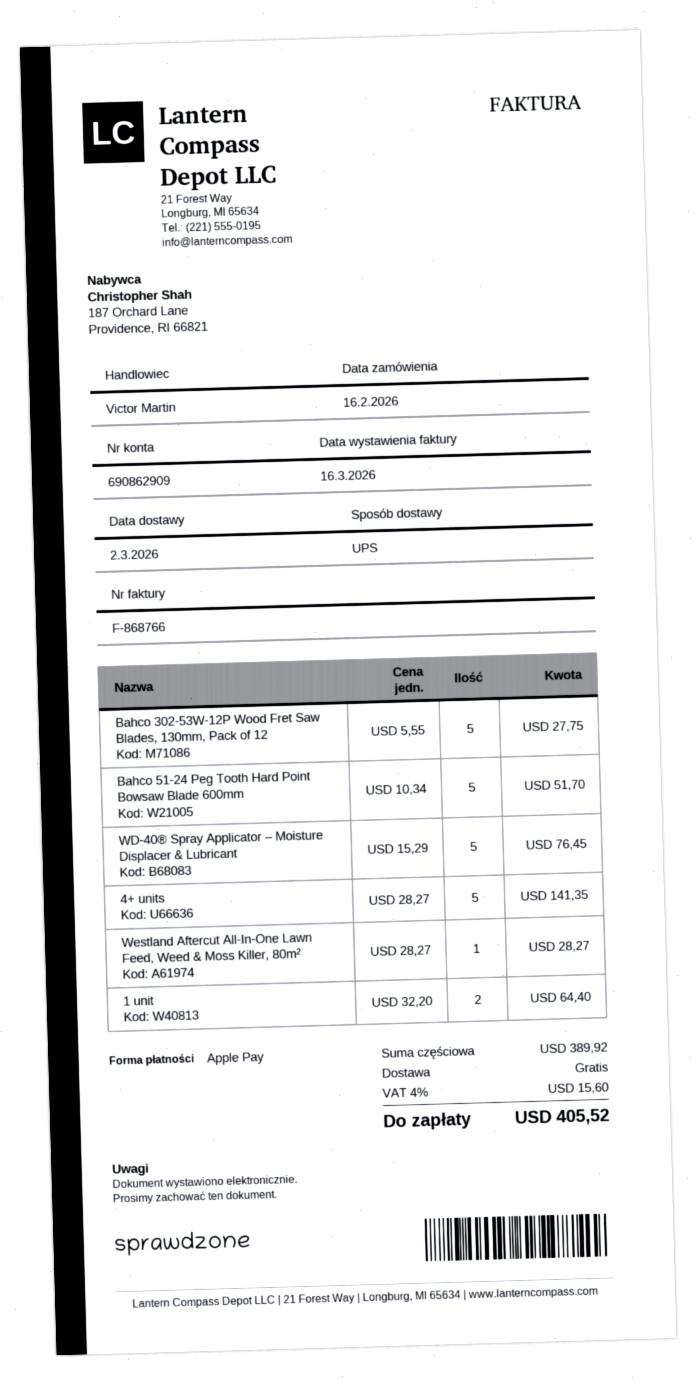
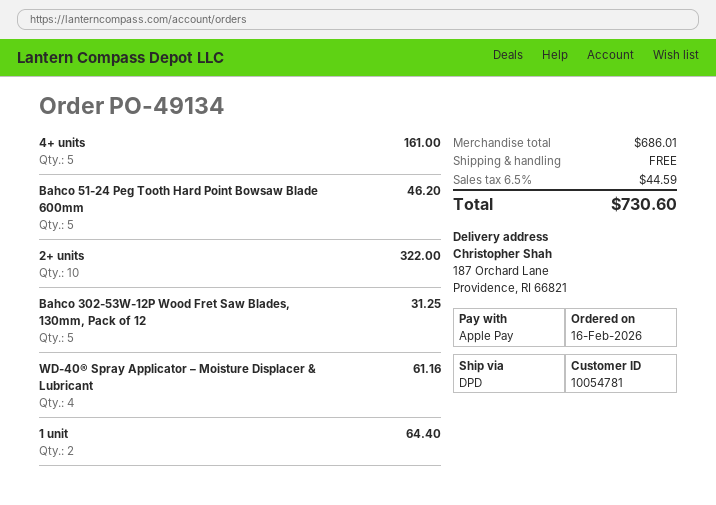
shipping method: UPS -> DPD
Bahco 302-53W-12P Wood Fret Saw Blades, 130mm, Pack of 12: 5 for 27.75 -> 5 for 31.25
Bahco 51-24 Peg Tooth Hard Point Bowsaw Blade 600mm: 5 for 51.70 -> 5 for 46.20
WD-40® Spray Applicator – Moisture Displacer & Lubricant: 5 for 76.45 -> 4 for 61.16
4+ units: 5 for 141.35 -> 5 for 161.00
Westland Aftercut All-In-One Lawn Feed, Weed & Moss Killer, 80m²: 1 for 28.27 -> none
2+ units: none -> 10 for 322.00
subtotal: 389.92 -> 686.01
tax: 4% = 15.60 -> 6.5% = 44.59
total: 405.52 -> 730.60

